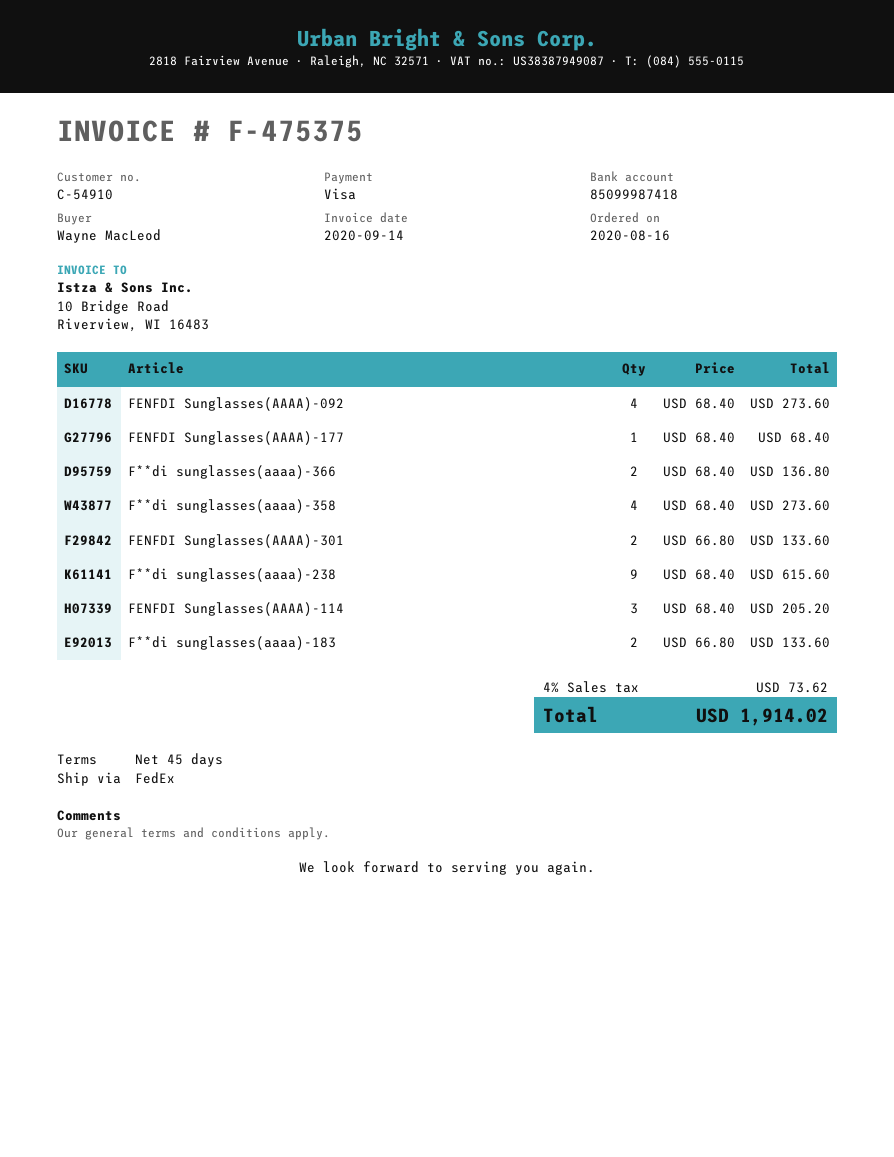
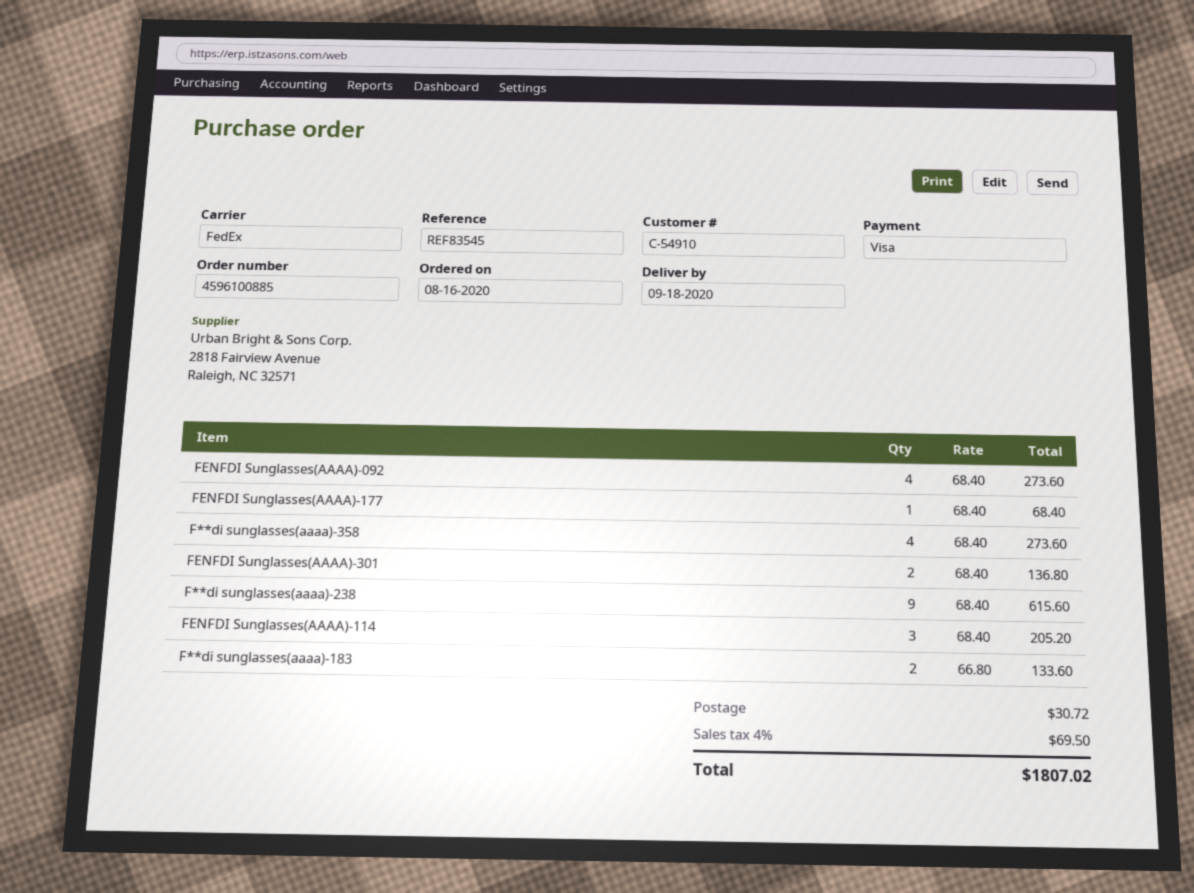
F**di sunglasses(aaaa)-366: 2 x 68.40 = 136.80 -> none
FENFDI Sunglasses(AAAA)-301: 2 x 66.80 = 133.60 -> 2 x 68.40 = 136.80
shipping: none -> 30.72
tax: 4% = 73.62 -> 4% = 69.50
total: 1914.02 -> 1807.02

